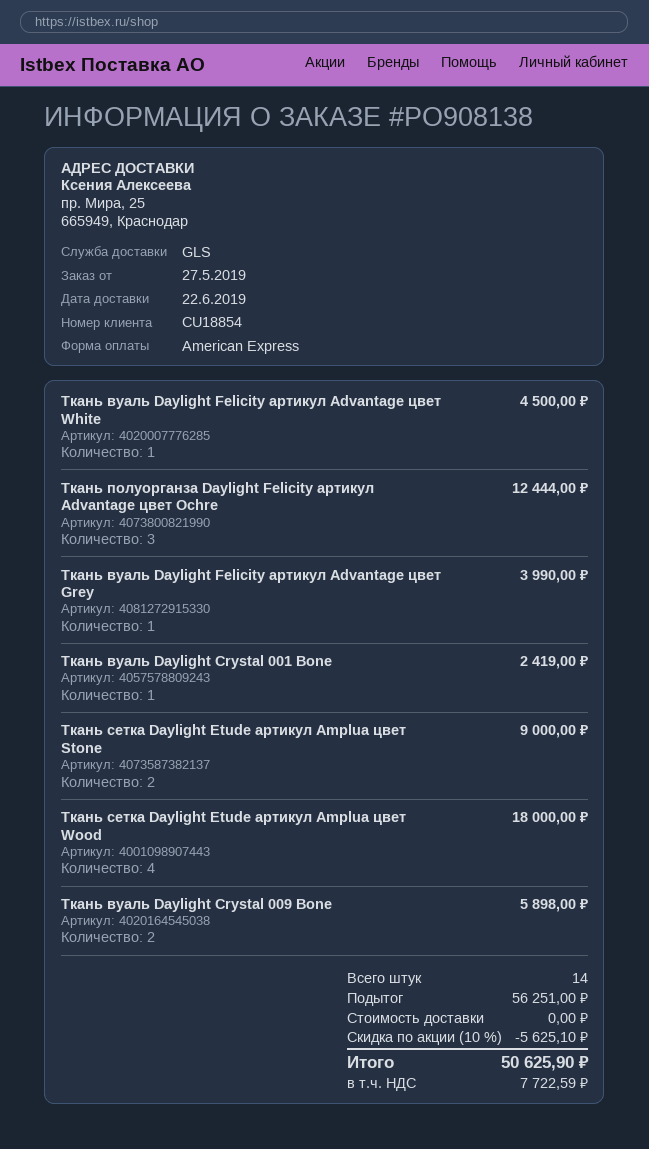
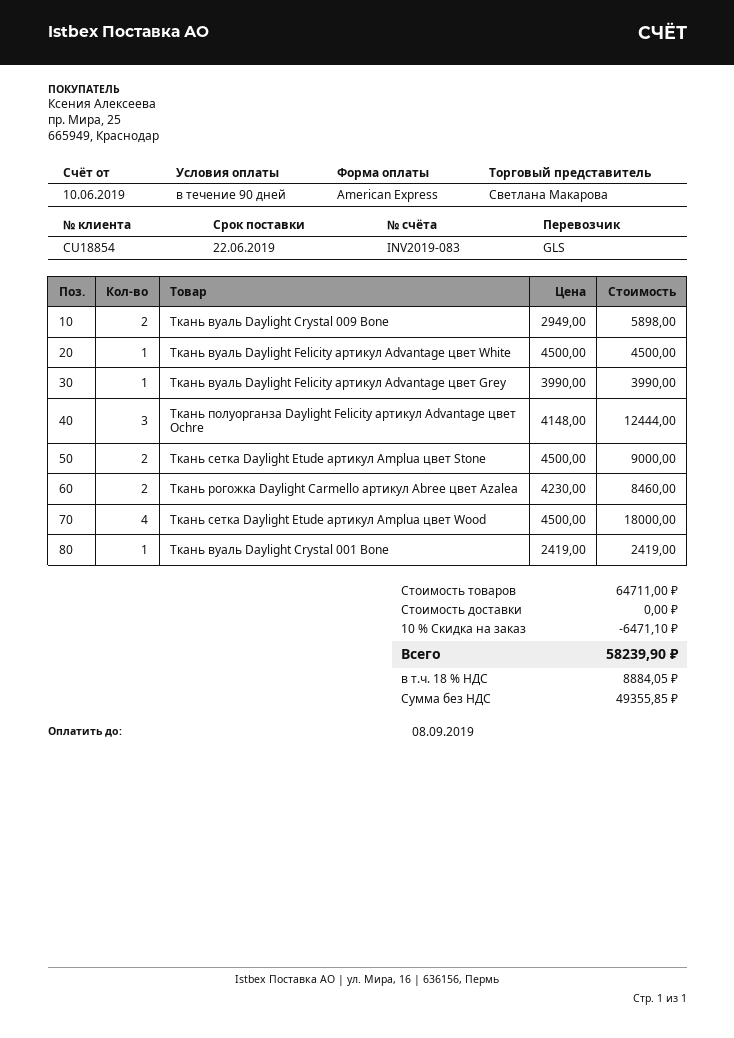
Ткань рогожка Daylight Carmello артикул Abree цвет Azalea: none -> 2 for 8460.00
subtotal: 56251.00 -> 64711.00
discount: 10% = 5625.10 -> 10% = 6471.10
tax: 7722.59 -> 8884.05
total: 50625.90 -> 58239.90

